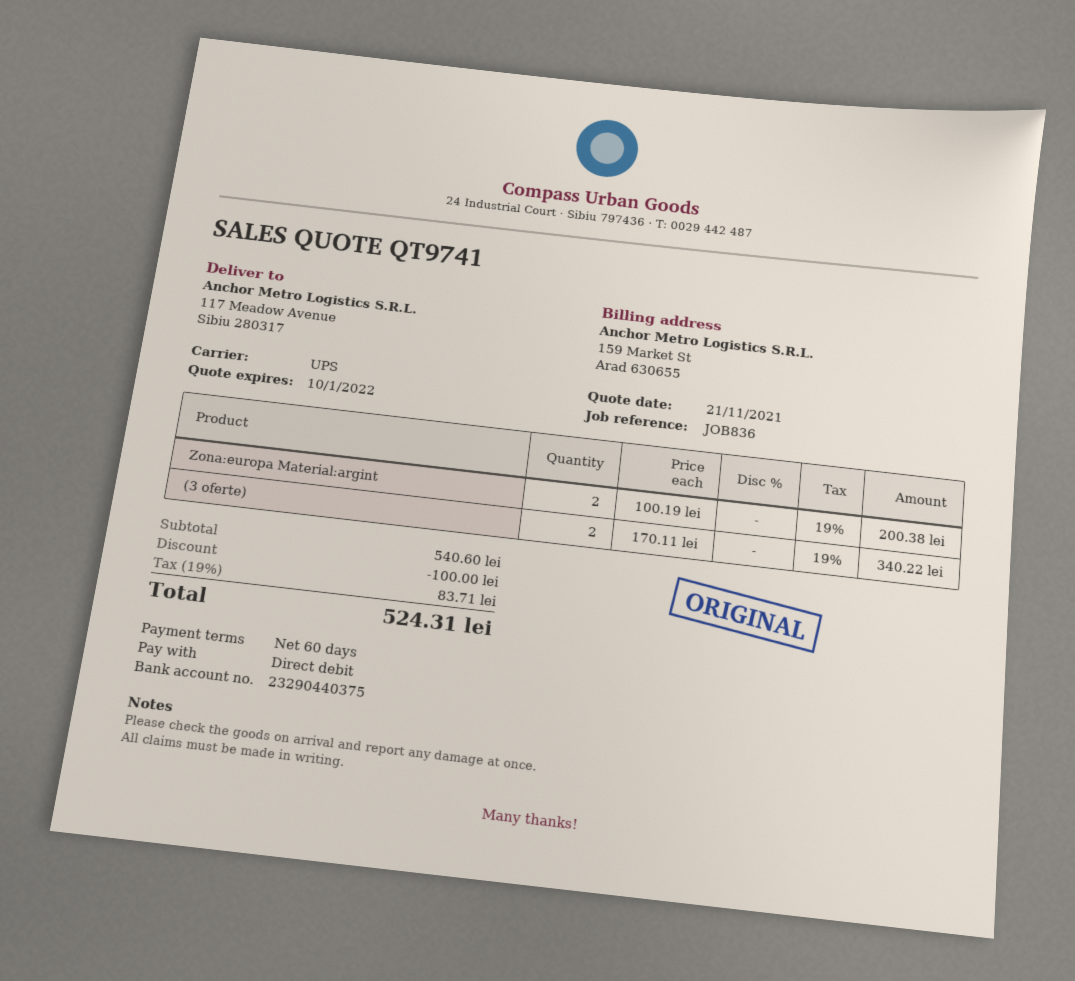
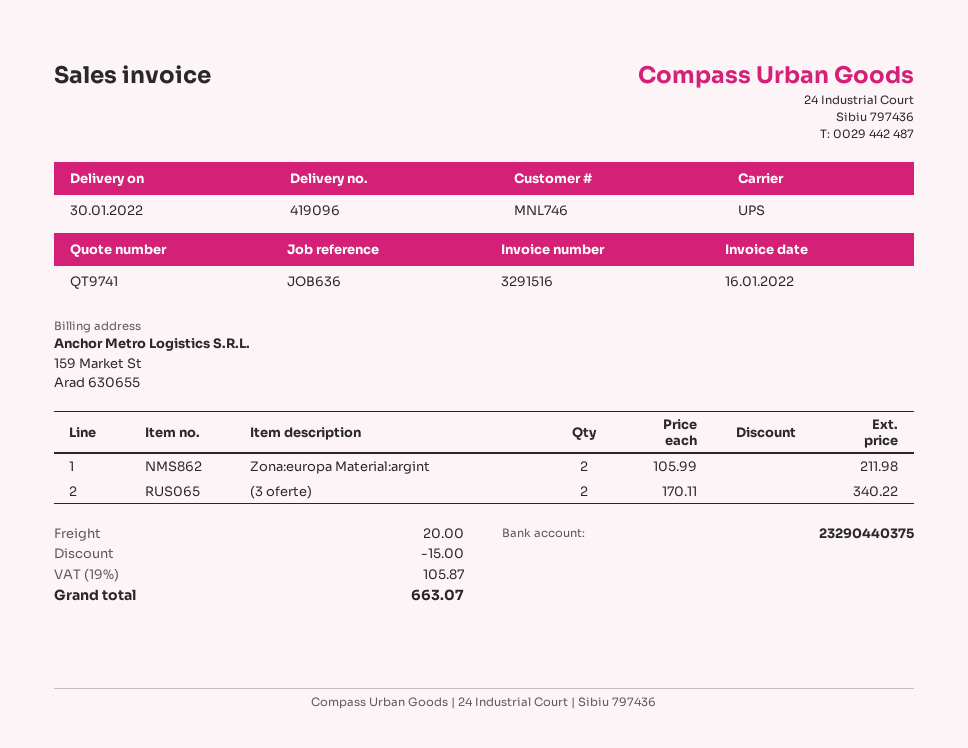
reference: JOB836 -> JOB636
Zona:europa Material:argint: 2 x 100.19 = 200.38 -> 2 x 105.99 = 211.98
discount: 100.00 -> 15.00
shipping: none -> 20.00
tax: 19% = 83.71 -> 19% = 105.87
total: 524.31 -> 663.07

